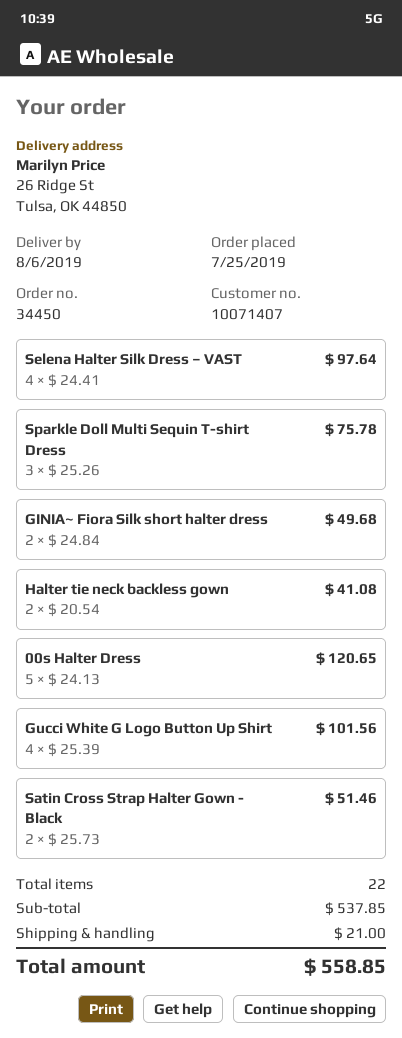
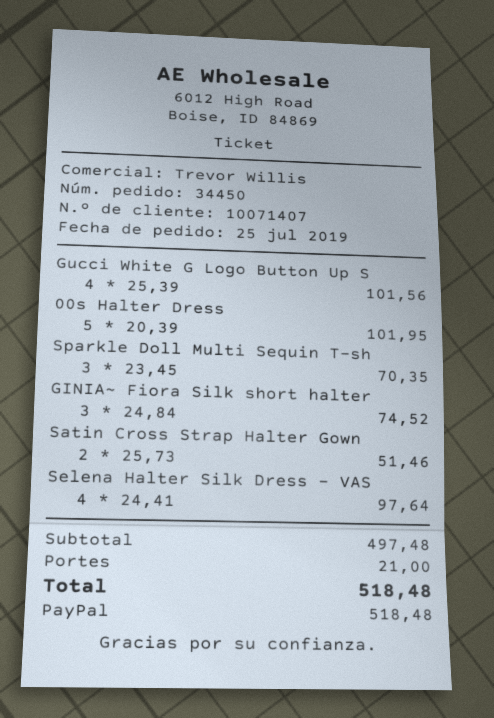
Sparkle Doll Multi Sequin T-shirt Dress: 3 x 25.26 = 75.78 -> 3 x 23.45 = 70.35
GINIA~ Fiora Silk short halter dress: 2 x 24.84 = 49.68 -> 3 x 24.84 = 74.52
Halter tie neck backless gown: 2 x 20.54 = 41.08 -> none
00s Halter Dress: 5 x 24.13 = 120.65 -> 5 x 20.39 = 101.95
subtotal: 537.85 -> 497.48
total: 558.85 -> 518.48

